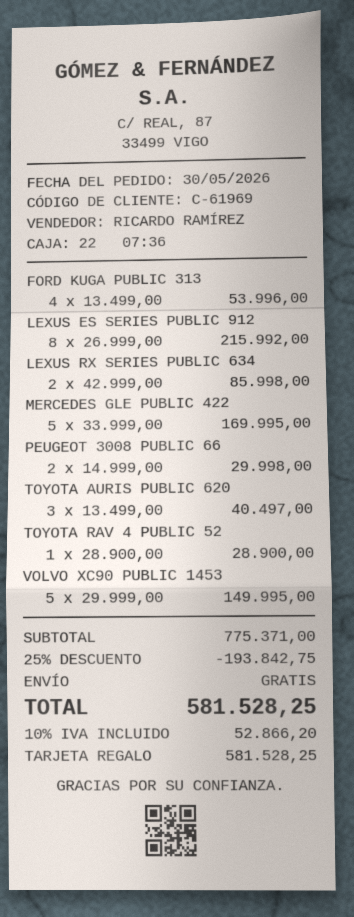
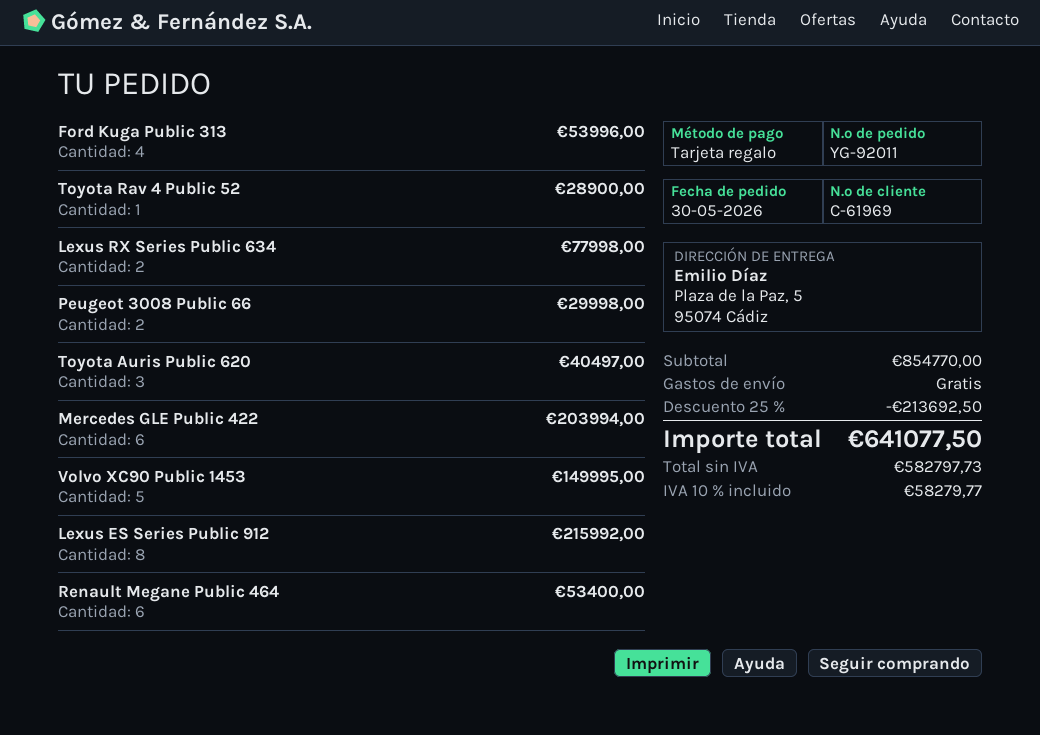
LEXUS RX SERIES PUBLIC 634: 2 for 85998.00 -> 2 for 77998.00
MERCEDES GLE PUBLIC 422: 5 for 169995.00 -> 6 for 203994.00
Renault Megane Public 464: none -> 6 for 53400.00
subtotal: 775371.00 -> 854770.00
discount: 25% = 193842.75 -> 25% = 213692.50
tax: 10% = 52866.20 -> 10% = 58279.77
total: 581528.25 -> 641077.50

